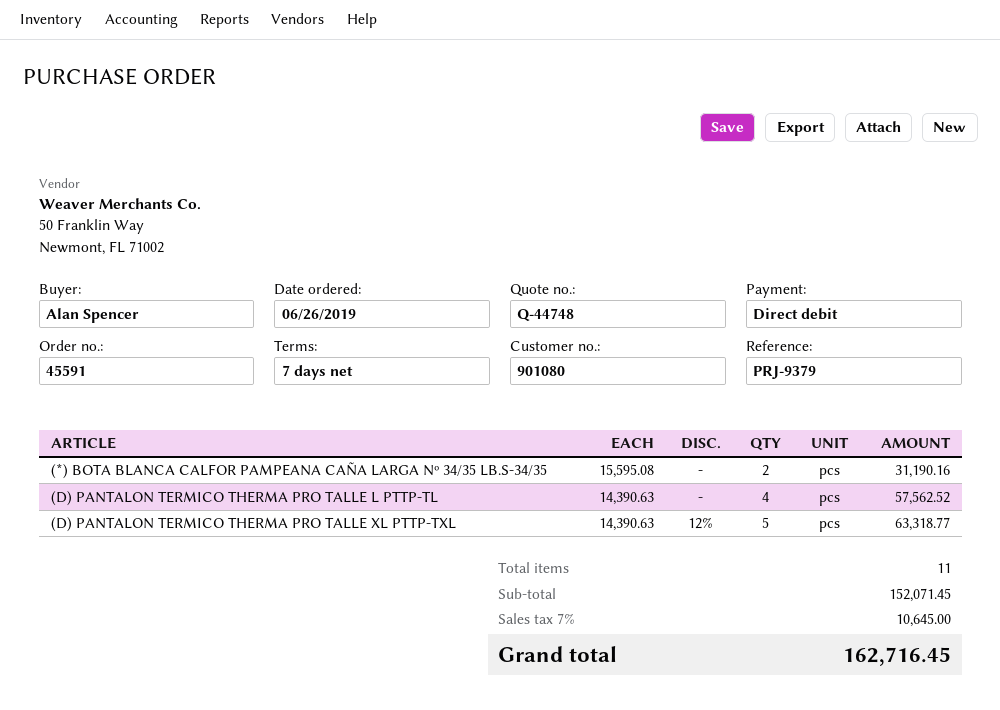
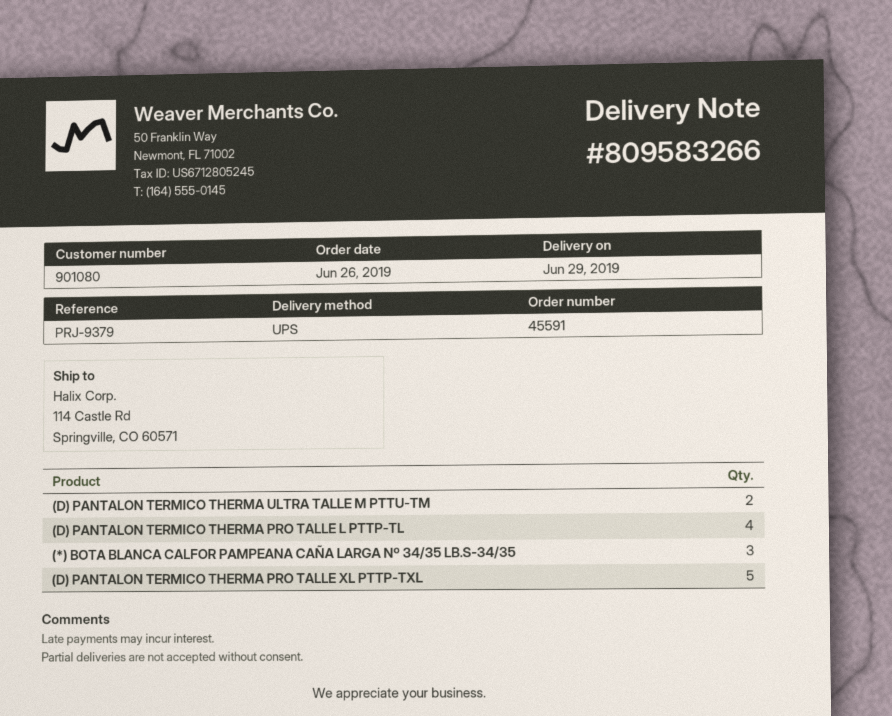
(*) BOTA BLANCA CALFOR PAMPEANA CAÑA LARGA Nº 34/35 LB.S-34/35: 2 -> 3
(D) PANTALON TERMICO THERMA ULTRA TALLE M PTTU-TM: none -> 2

